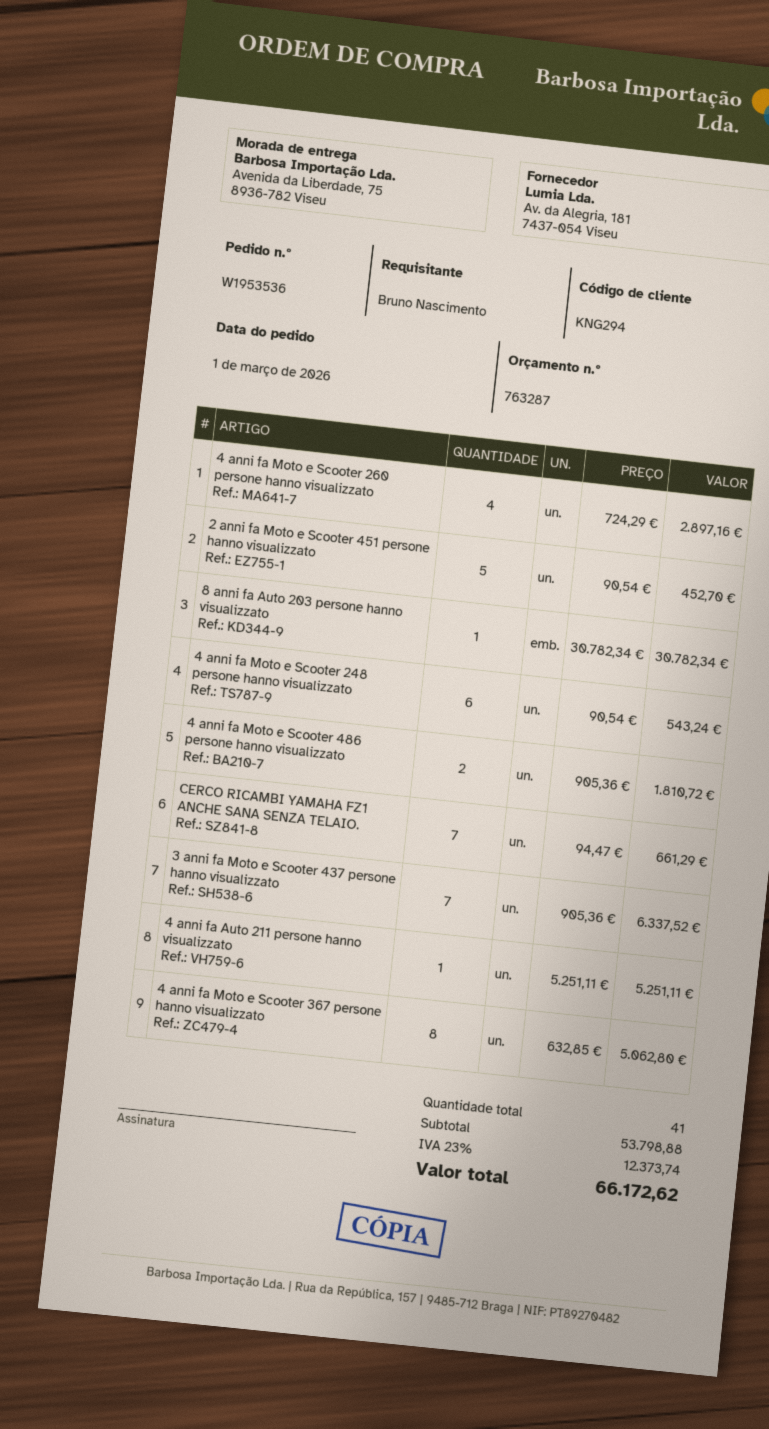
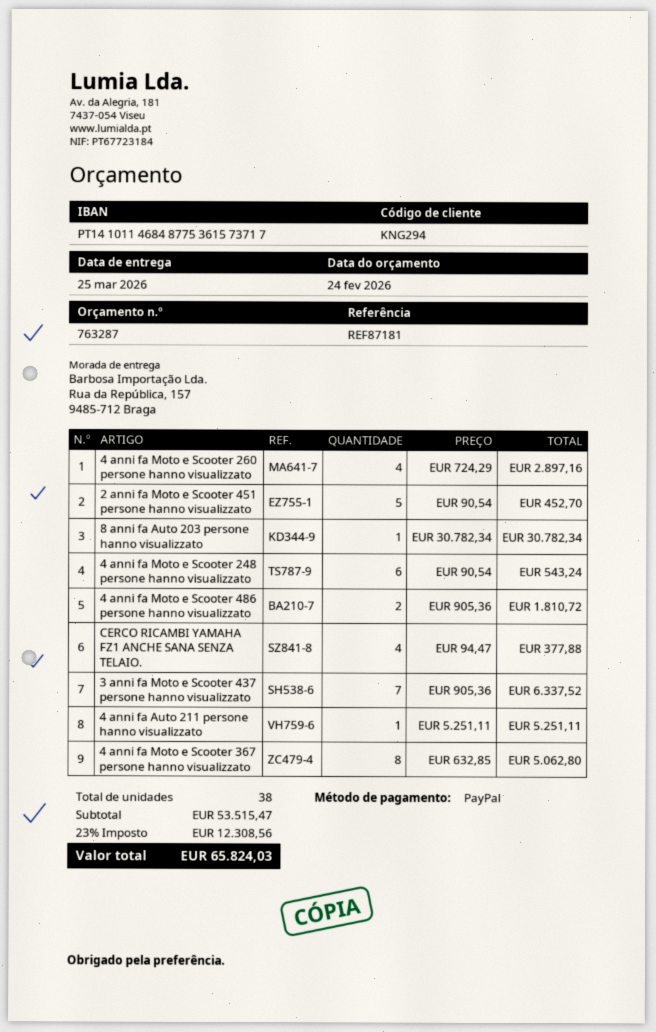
ship to: Avenida da Liberdade, 75, 8936-782 Viseu -> Rua da República, 157, 9485-712 Braga
CERCO RICAMBI YAMAHA FZ1 ANCHE SANA SENZA TELAIO.: 7 x 94.47 = 661.29 -> 4 x 94.47 = 377.88
total quantity: 41 -> 38
subtotal: 53798.88 -> 53515.47
tax: 23% = 12373.74 -> 23% = 12308.56
total: 66172.62 -> 65824.03

